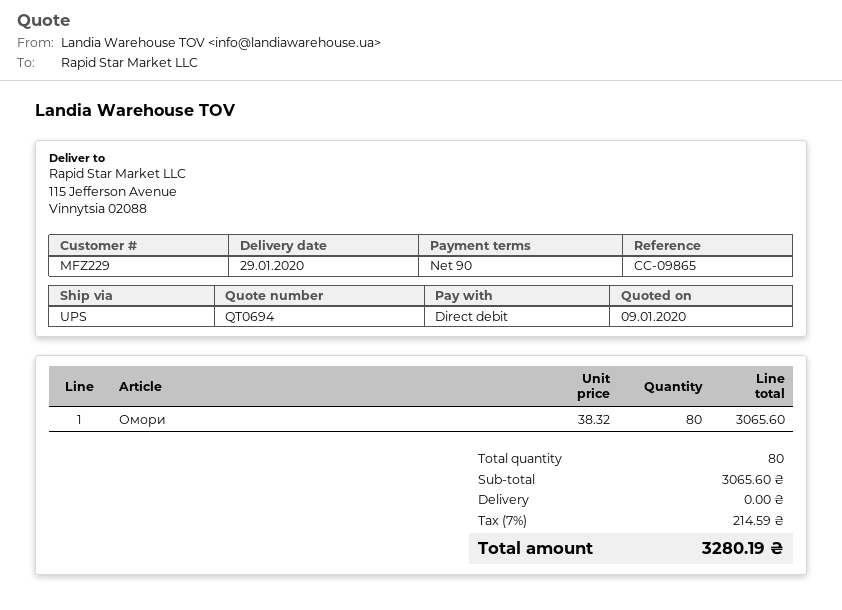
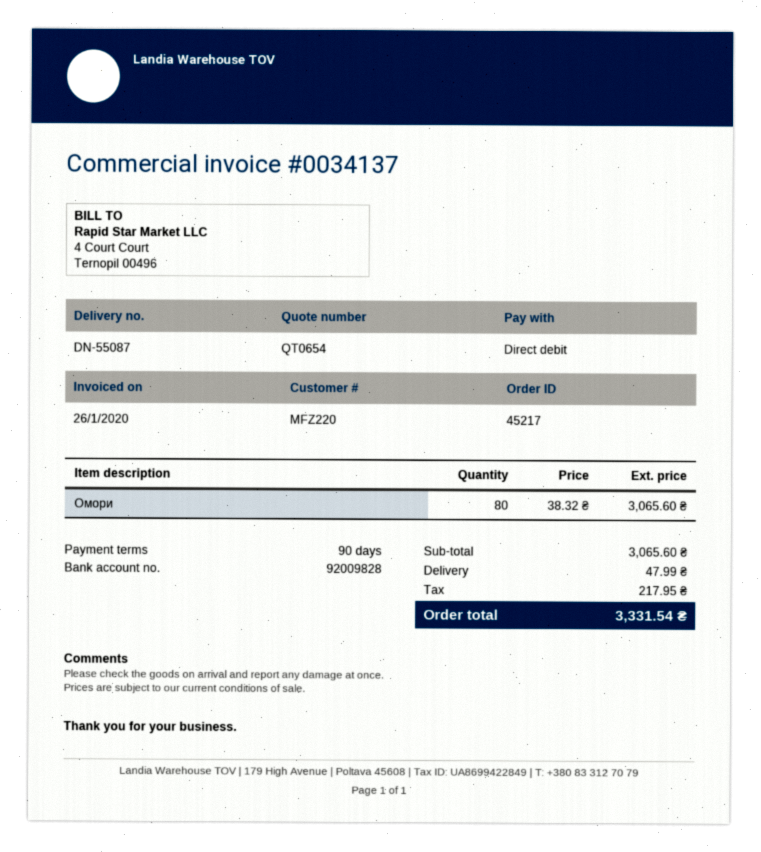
quote number: QT0694 -> QT0654
customer number: MFZ229 -> MFZ220
shipping: 0.00 -> 47.99
tax: 214.59 -> 217.95
total: 3280.19 -> 3331.54

